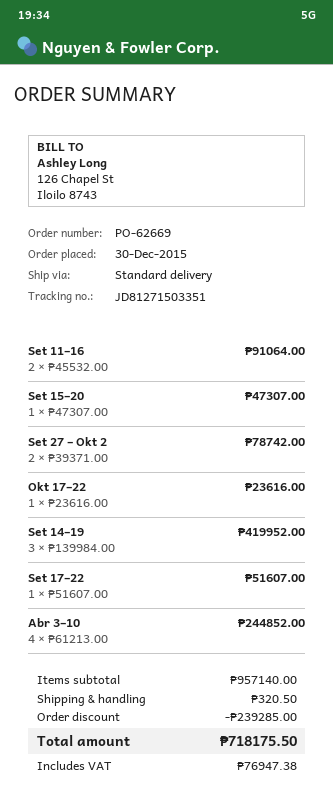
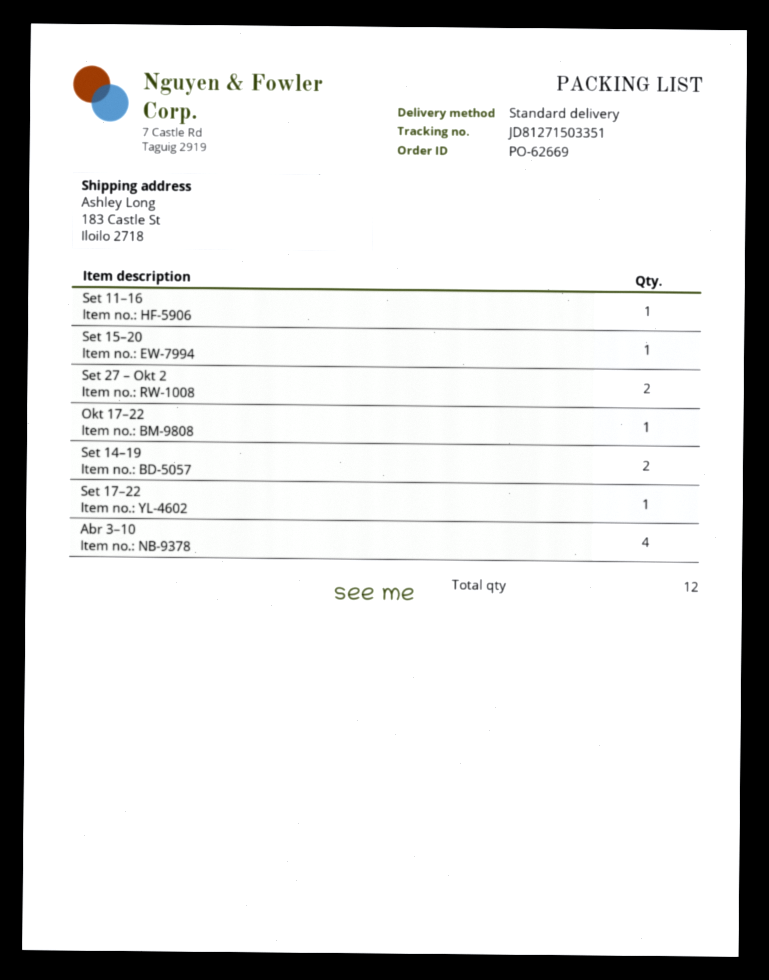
Set 11–16: 2 -> 1
Set 14–19: 3 -> 2

